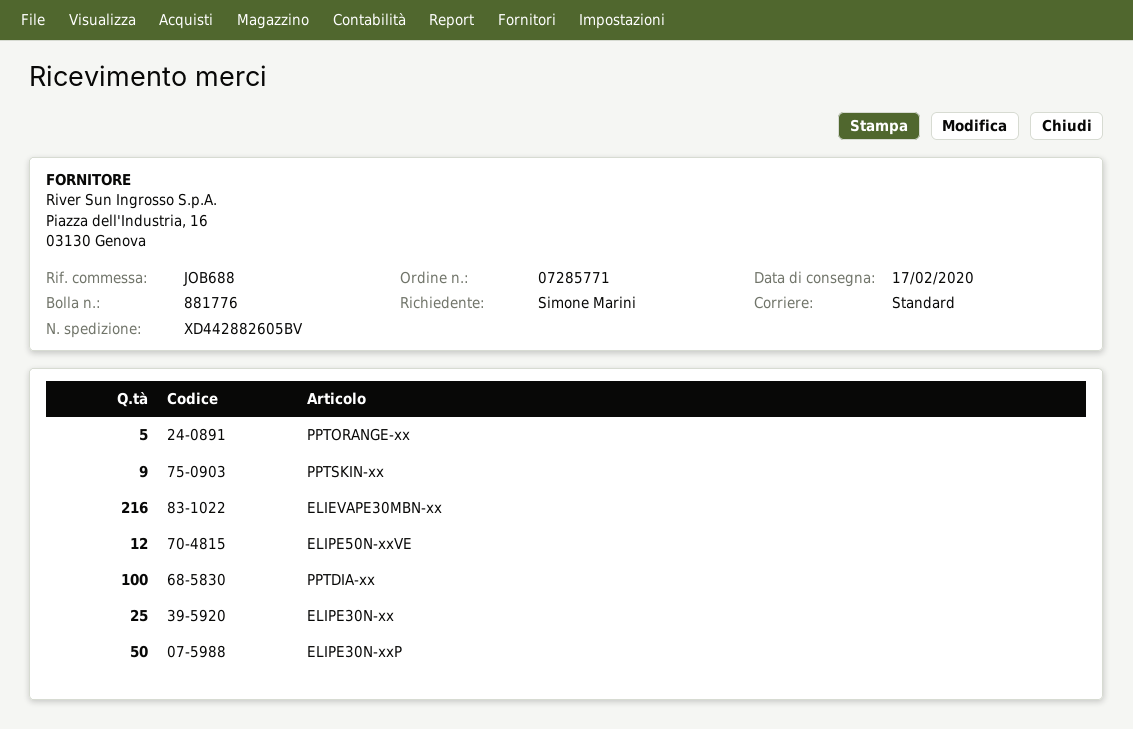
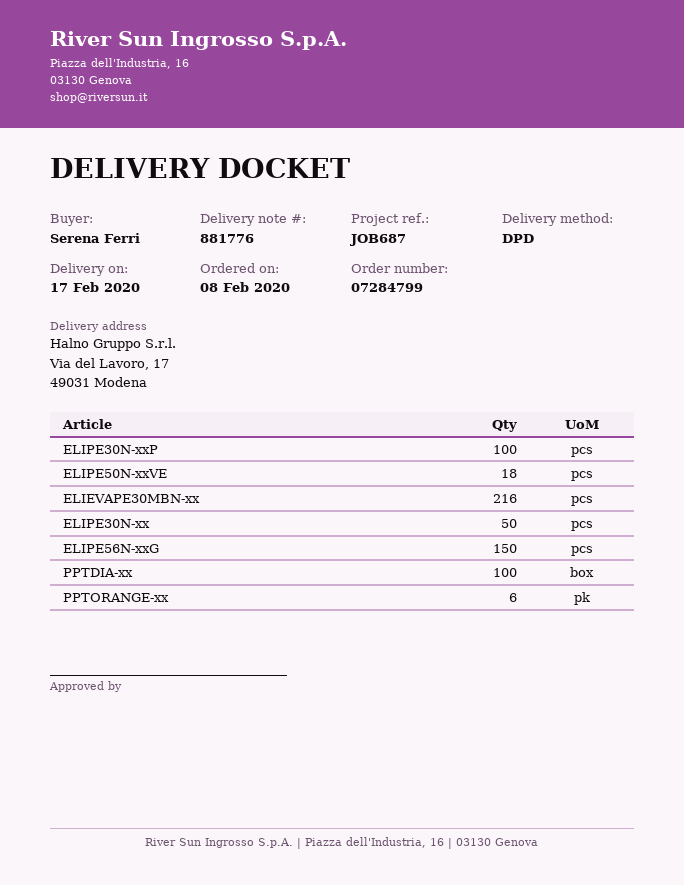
order number: 07285771 -> 07284799
reference: JOB688 -> JOB687
ordered by: Simone Marini -> Serena Ferri
shipping method: standard -> DPD
PPTORANGE-xx: 5 -> 6
PPTSKIN-xx: 9 -> none
ELIPE50N-xxVE: 12 -> 18
ELIPE30N-xx: 25 -> 50
ELIPE30N-xxP: 50 -> 100
ELIPE56N-xxG: none -> 150

